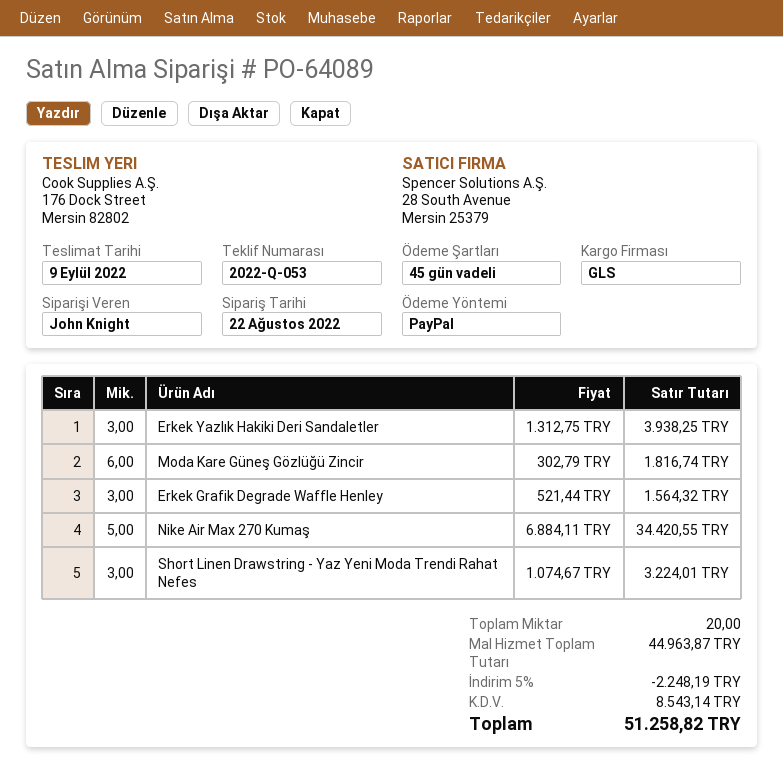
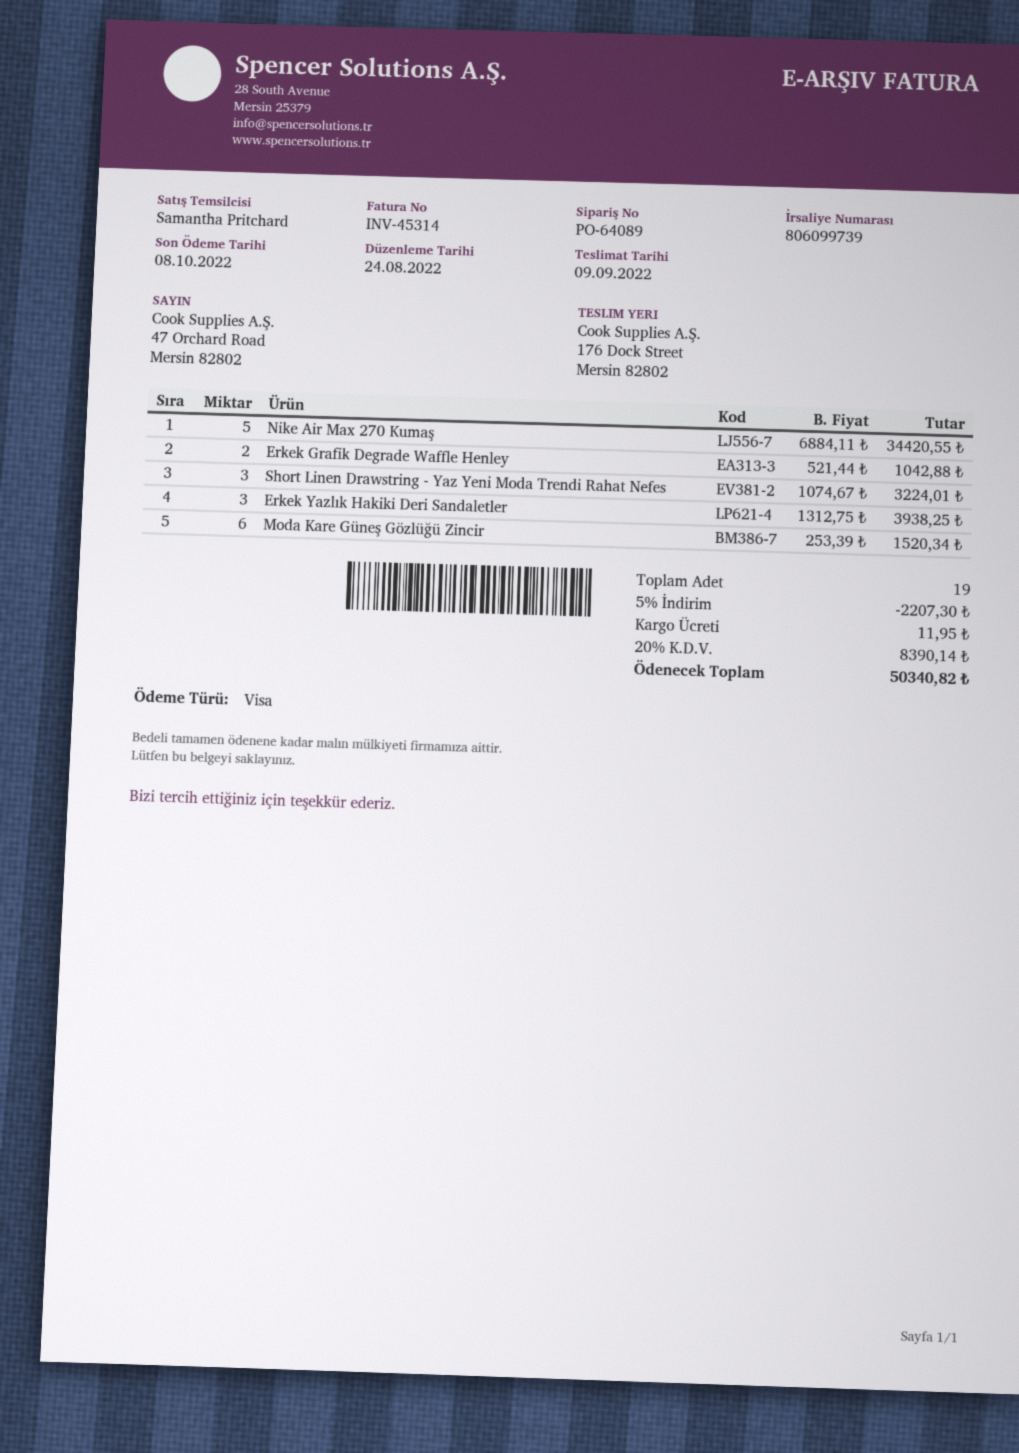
payment method: PayPal -> Visa
Moda Kare Güneş Gözlüğü Zincir: 6 x 302.79 = 1816.74 -> 6 x 253.39 = 1520.34
Erkek Grafik Degrade Waffle Henley: 3 x 521.44 = 1564.32 -> 2 x 521.44 = 1042.88
total quantity: 20 -> 19
discount: 5% = 2248.19 -> 5% = 2207.30
shipping: none -> 11.95
tax: 8543.14 -> 8390.14
total: 51258.82 -> 50340.82

